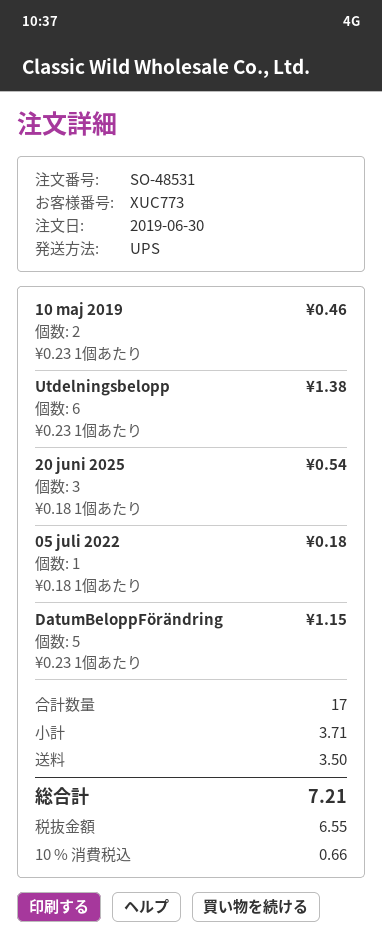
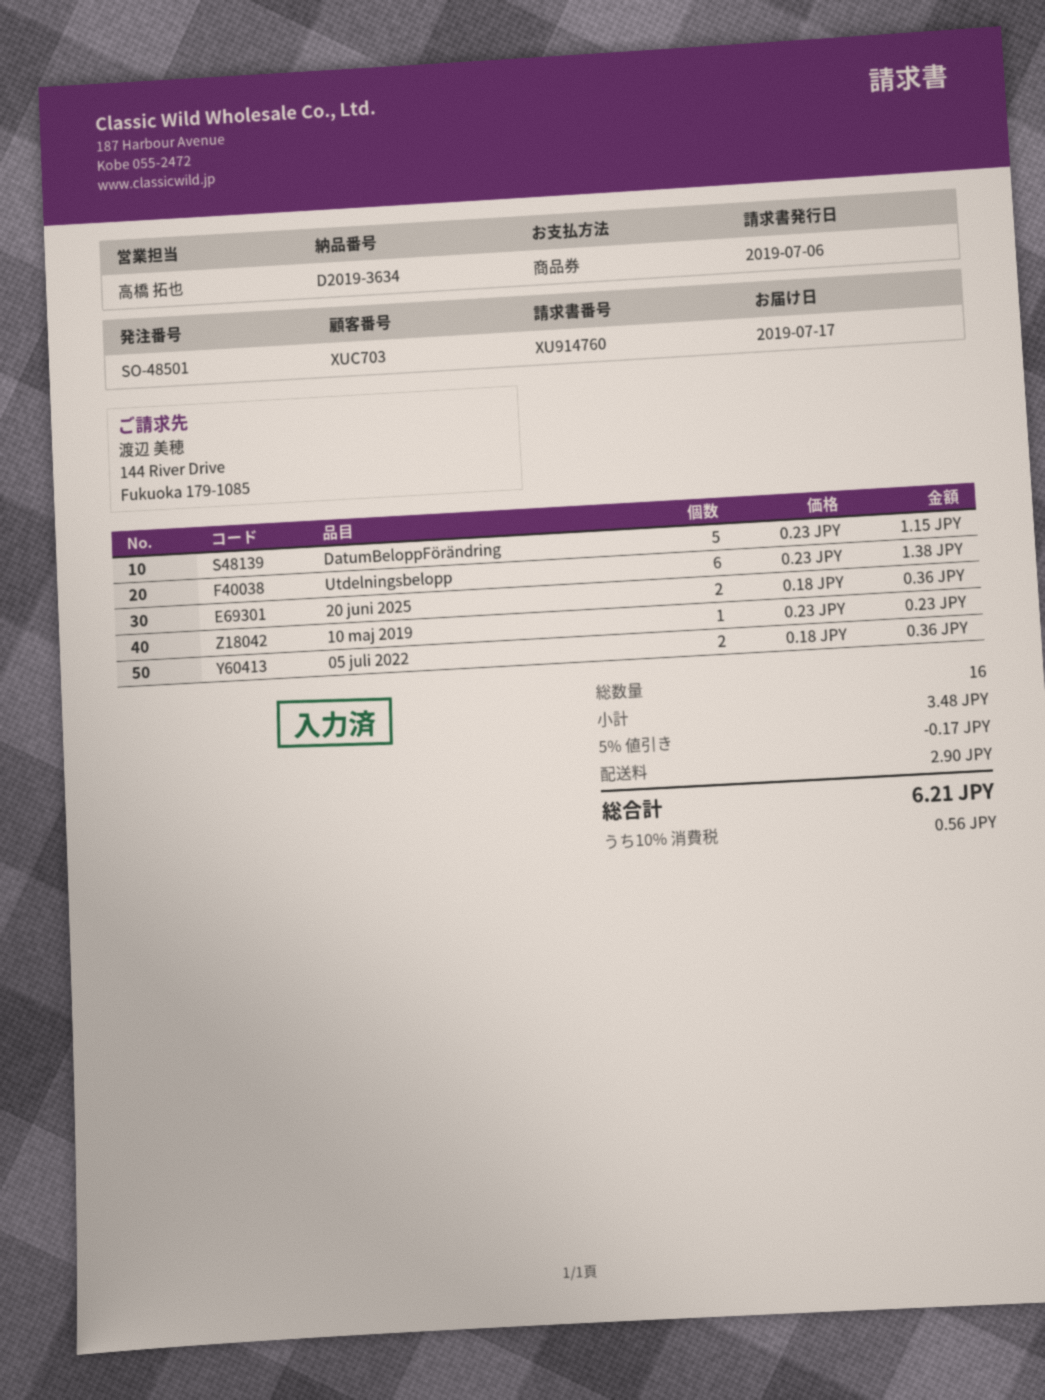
order number: SO-48531 -> SO-48501
customer number: XUC773 -> XUC703
10 maj 2019: 2 x 0.23 = 0.46 -> 1 x 0.23 = 0.23
20 juni 2025: 3 x 0.18 = 0.54 -> 2 x 0.18 = 0.36
05 juli 2022: 1 x 0.18 = 0.18 -> 2 x 0.18 = 0.36
total quantity: 17 -> 16
subtotal: 3.71 -> 3.48
discount: none -> 5% = 0.17
shipping: 3.50 -> 2.90
tax: 10% = 0.66 -> 10% = 0.56
total: 7.21 -> 6.21

